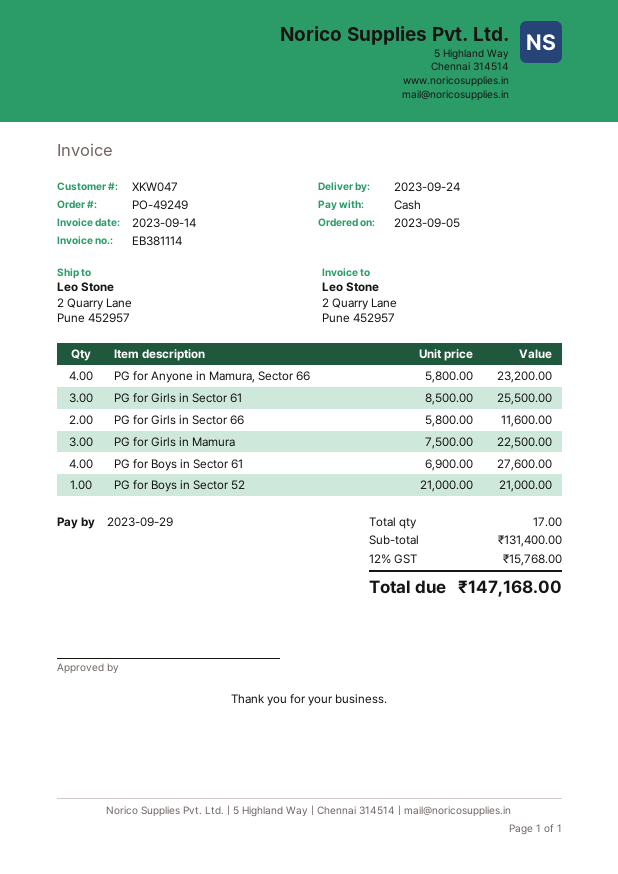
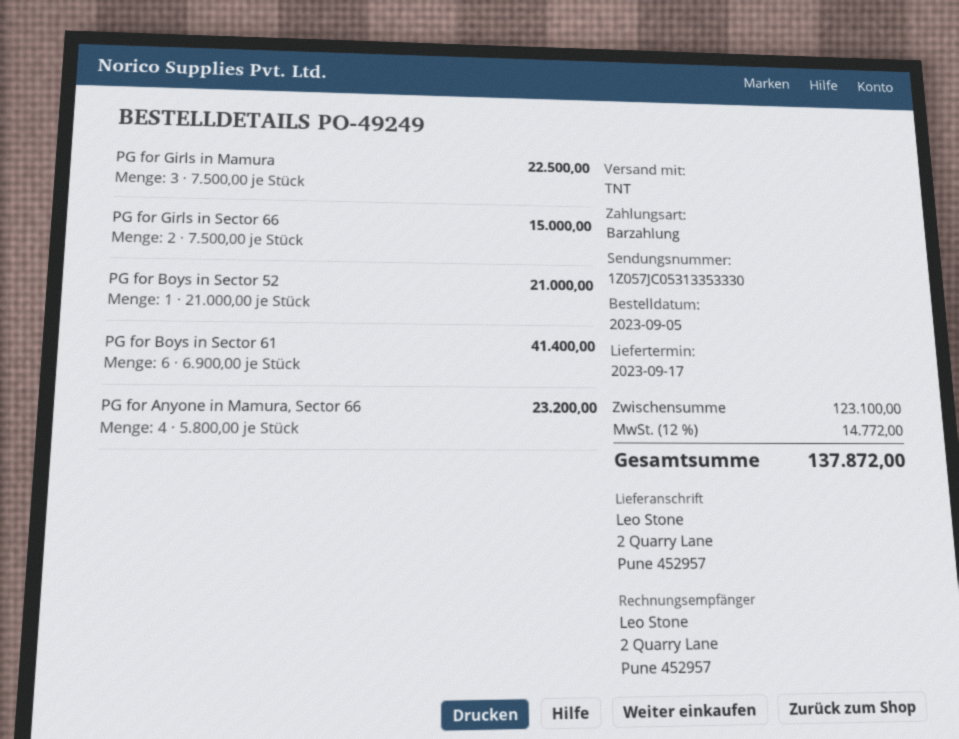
delivery date: 2023-09-24 -> 2023-09-17
PG for Girls in Sector 61: 3 x 8500.00 = 25500.00 -> none
PG for Girls in Sector 66: 2 x 5800.00 = 11600.00 -> 2 x 7500.00 = 15000.00
PG for Boys in Sector 61: 4 x 6900.00 = 27600.00 -> 6 x 6900.00 = 41400.00
subtotal: 131400.00 -> 123100.00
tax: 12% = 15768.00 -> 12% = 14772.00
total: 147168.00 -> 137872.00

